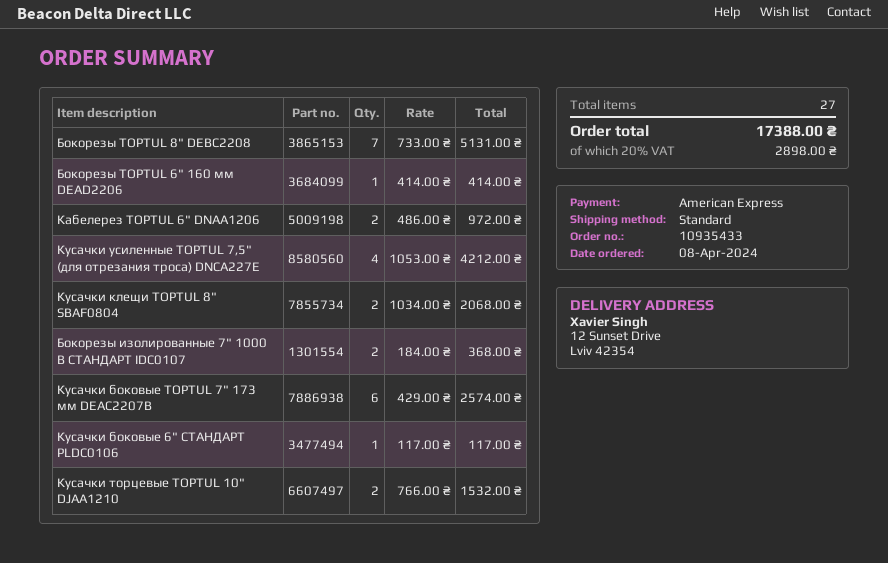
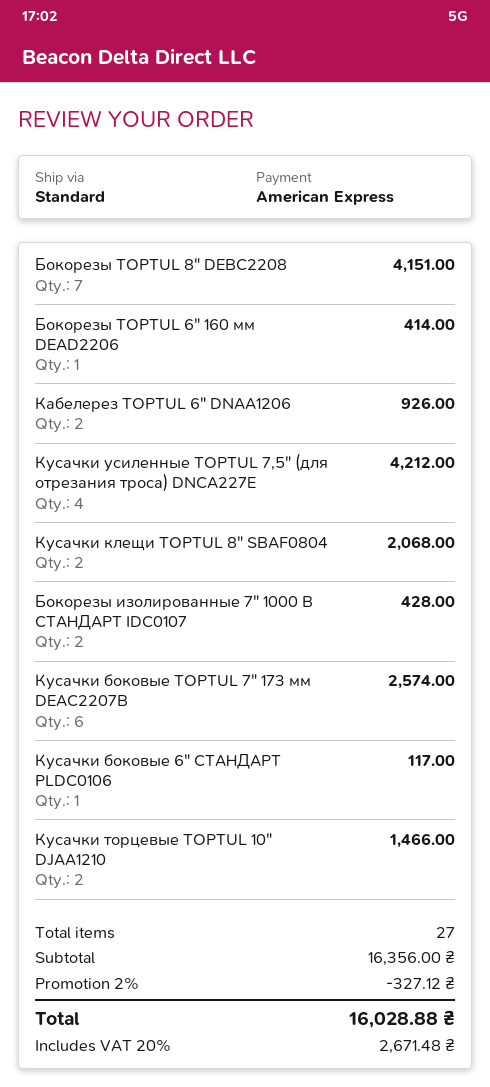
Бокорезы TOPTUL 8" DEBC2208: 7 for 5131.00 -> 7 for 4151.00
Кабелерез TOPTUL 6" DNAA1206: 2 for 972.00 -> 2 for 926.00
Бокорезы изолированные 7" 1000 В СТАНДАРТ IDC0107: 2 for 368.00 -> 2 for 428.00
Кусачки торцевые TOPTUL 10" DJAA1210: 2 for 1532.00 -> 2 for 1466.00
discount: none -> 2% = 327.12
tax: 20% = 2898.00 -> 20% = 2671.48
total: 17388.00 -> 16028.88

